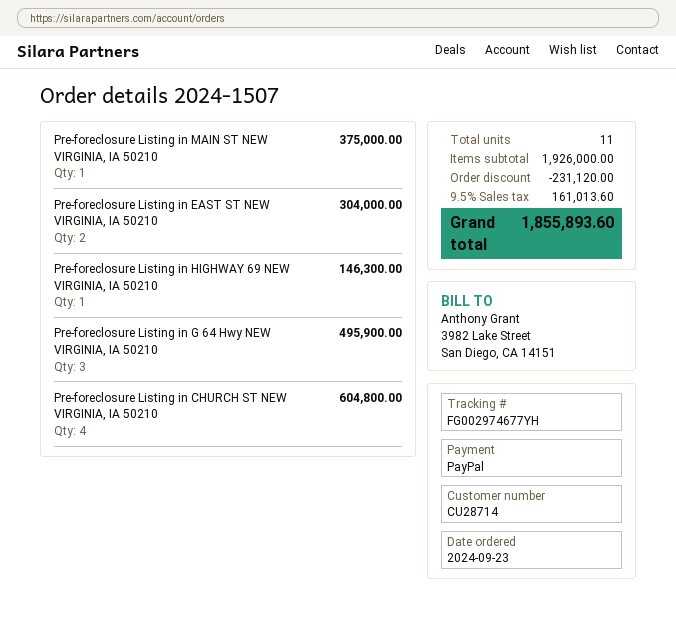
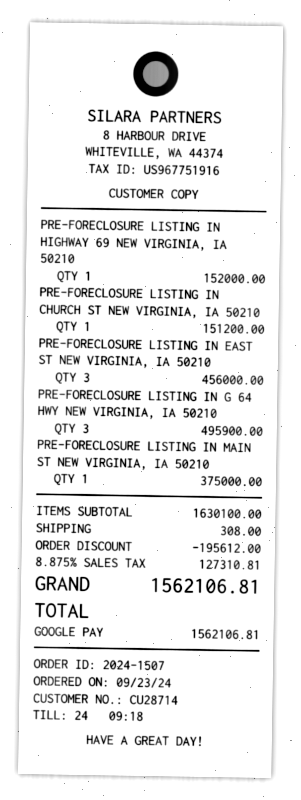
payment method: PayPal -> Google Pay
Pre-foreclosure Listing in EAST ST NEW VIRGINIA, IA 50210: 2 for 304000.00 -> 3 for 456000.00
Pre-foreclosure Listing in HIGHWAY 69 NEW VIRGINIA, IA 50210: 1 for 146300.00 -> 1 for 152000.00
Pre-foreclosure Listing in CHURCH ST NEW VIRGINIA, IA 50210: 4 for 604800.00 -> 1 for 151200.00
subtotal: 1926000.00 -> 1630100.00
discount: 231120.00 -> 195612.00
shipping: none -> 308.00
tax: 9.5% = 161013.60 -> 8.875% = 127310.81
total: 1855893.60 -> 1562106.81

